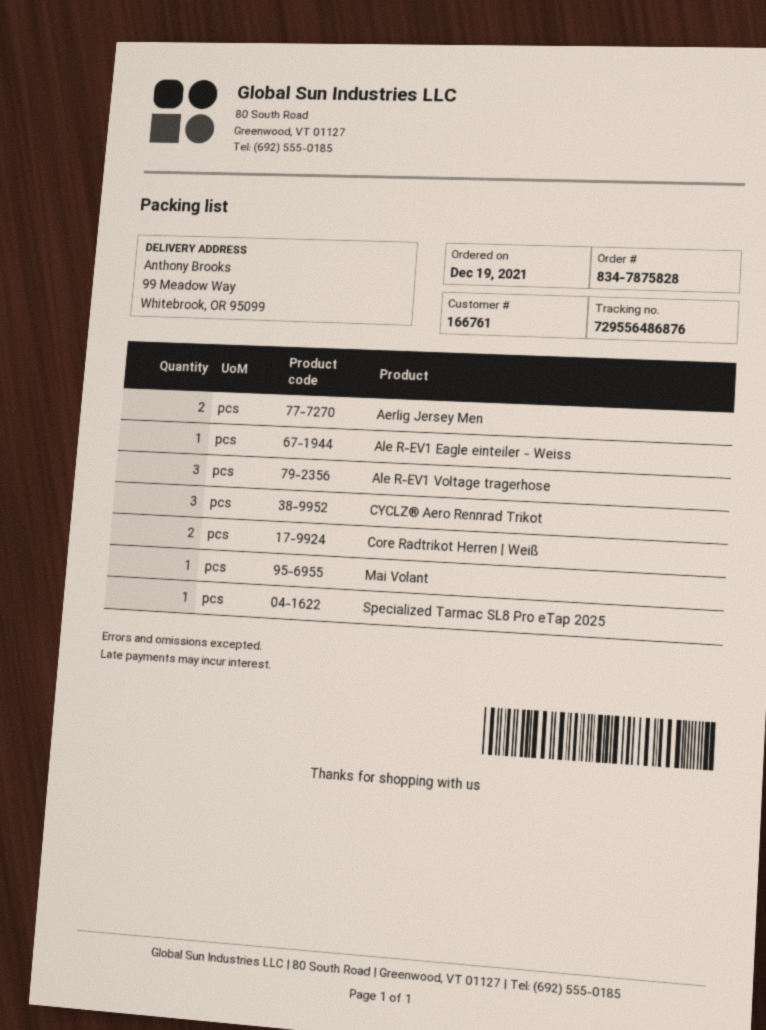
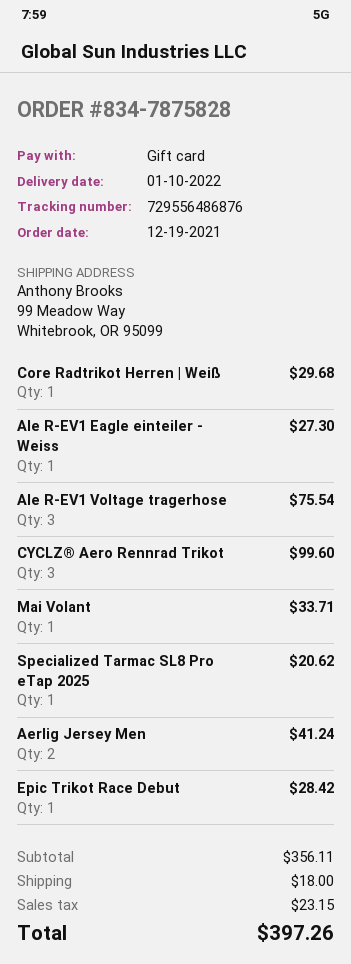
Core Radtrikot Herren | Weiß: 2 -> 1
Epic Trikot Race Debut: none -> 1

